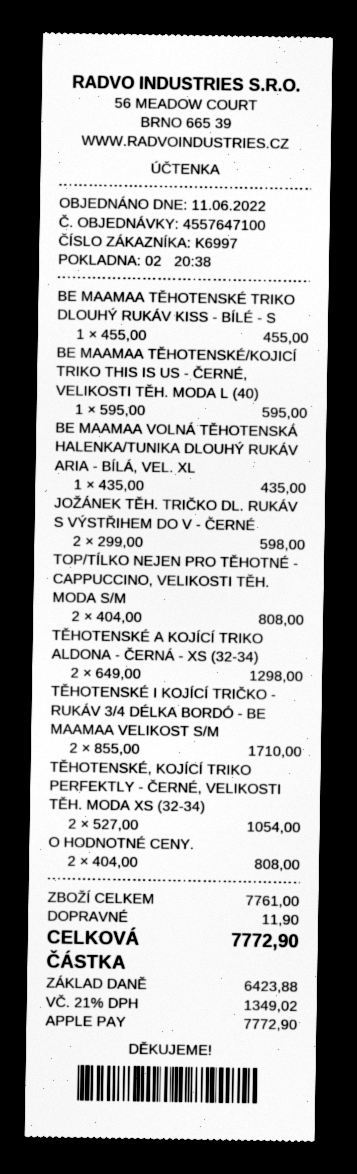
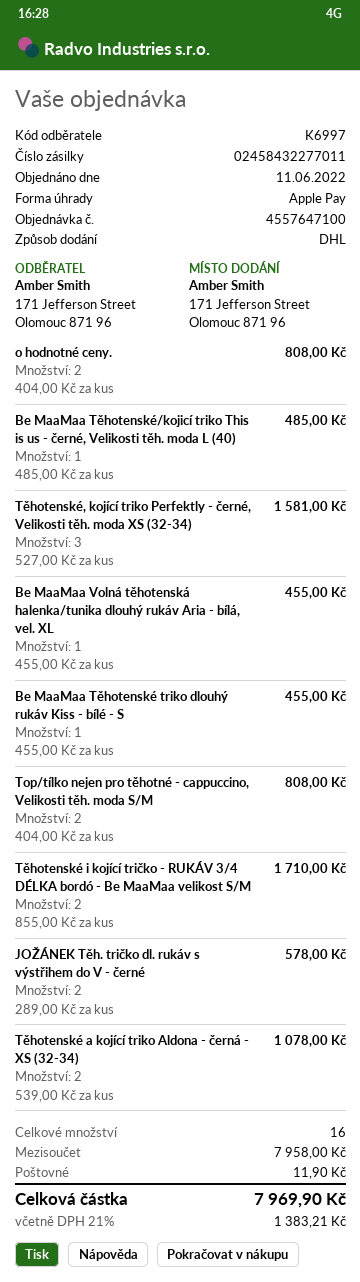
BE MAAMAA TĚHOTENSKÉ/KOJICÍ TRIKO THIS IS US - ČERNÉ, VELIKOSTI TĚH. MODA L (40): 1 x 595.00 = 595.00 -> 1 x 485.00 = 485.00
BE MAAMAA VOLNÁ TĚHOTENSKÁ HALENKA/TUNIKA DLOUHÝ RUKÁV ARIA - BÍLÁ, VEL. XL: 1 x 435.00 = 435.00 -> 1 x 455.00 = 455.00
JOŽÁNEK TĚH. TRIČKO DL. RUKÁV S VÝSTŘIHEM DO V - ČERNÉ: 2 x 299.00 = 598.00 -> 2 x 289.00 = 578.00
TĚHOTENSKÉ A KOJÍCÍ TRIKO ALDONA - ČERNÁ - XS (32-34): 2 x 649.00 = 1298.00 -> 2 x 539.00 = 1078.00
TĚHOTENSKÉ, KOJÍCÍ TRIKO PERFEKTLY - ČERNÉ, VELIKOSTI TĚH. MODA XS (32-34): 2 x 527.00 = 1054.00 -> 3 x 527.00 = 1581.00
subtotal: 7761.00 -> 7958.00
tax: 21% = 1349.02 -> 21% = 1383.21
total: 7772.90 -> 7969.90

